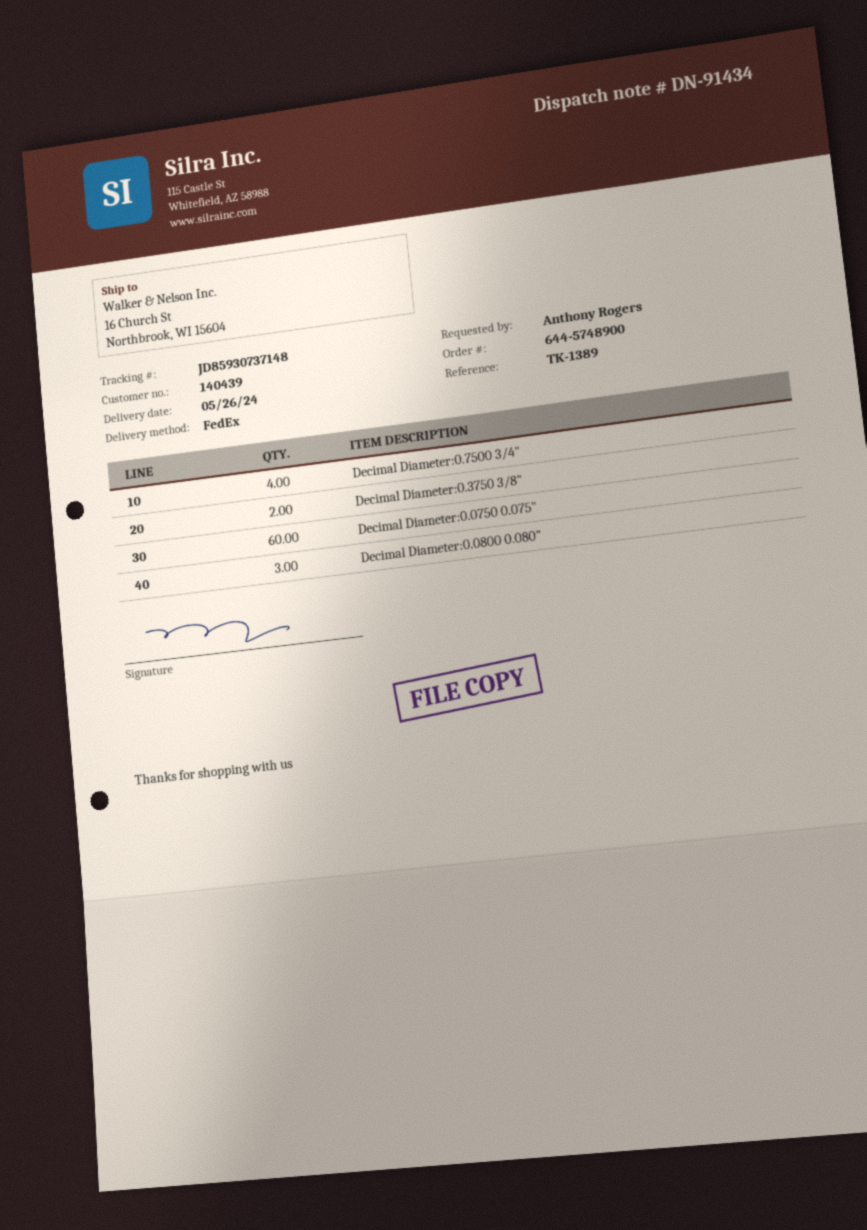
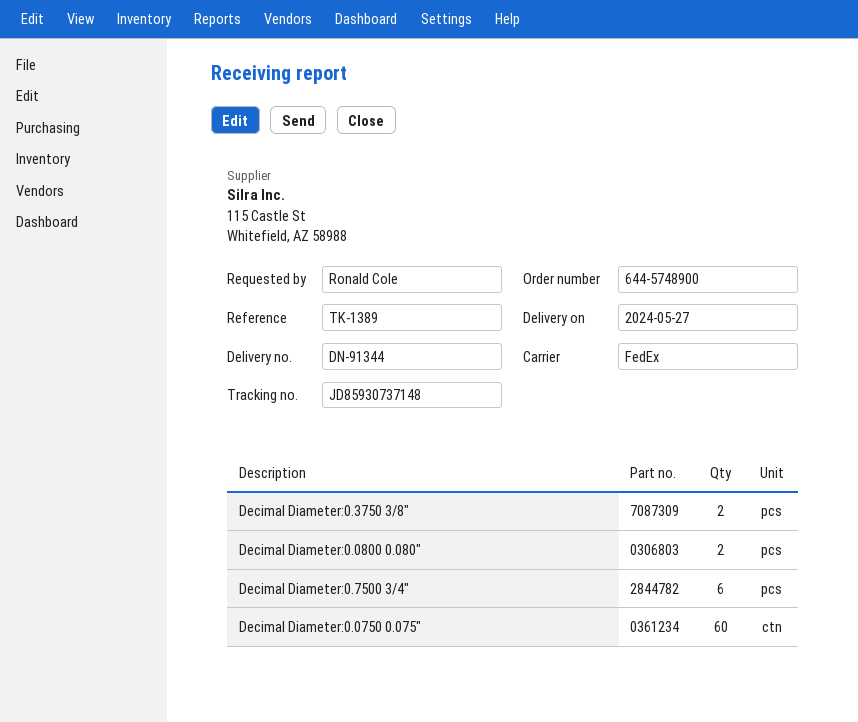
delivery note number: DN-91434 -> DN-91344
delivery date: 2024-05-26 -> 2024-05-27
ordered by: Anthony Rogers -> Ronald Cole
Decimal Diameter:0.7500 3/4": 4 -> 6
Decimal Diameter:0.0800 0.080": 3 -> 2

